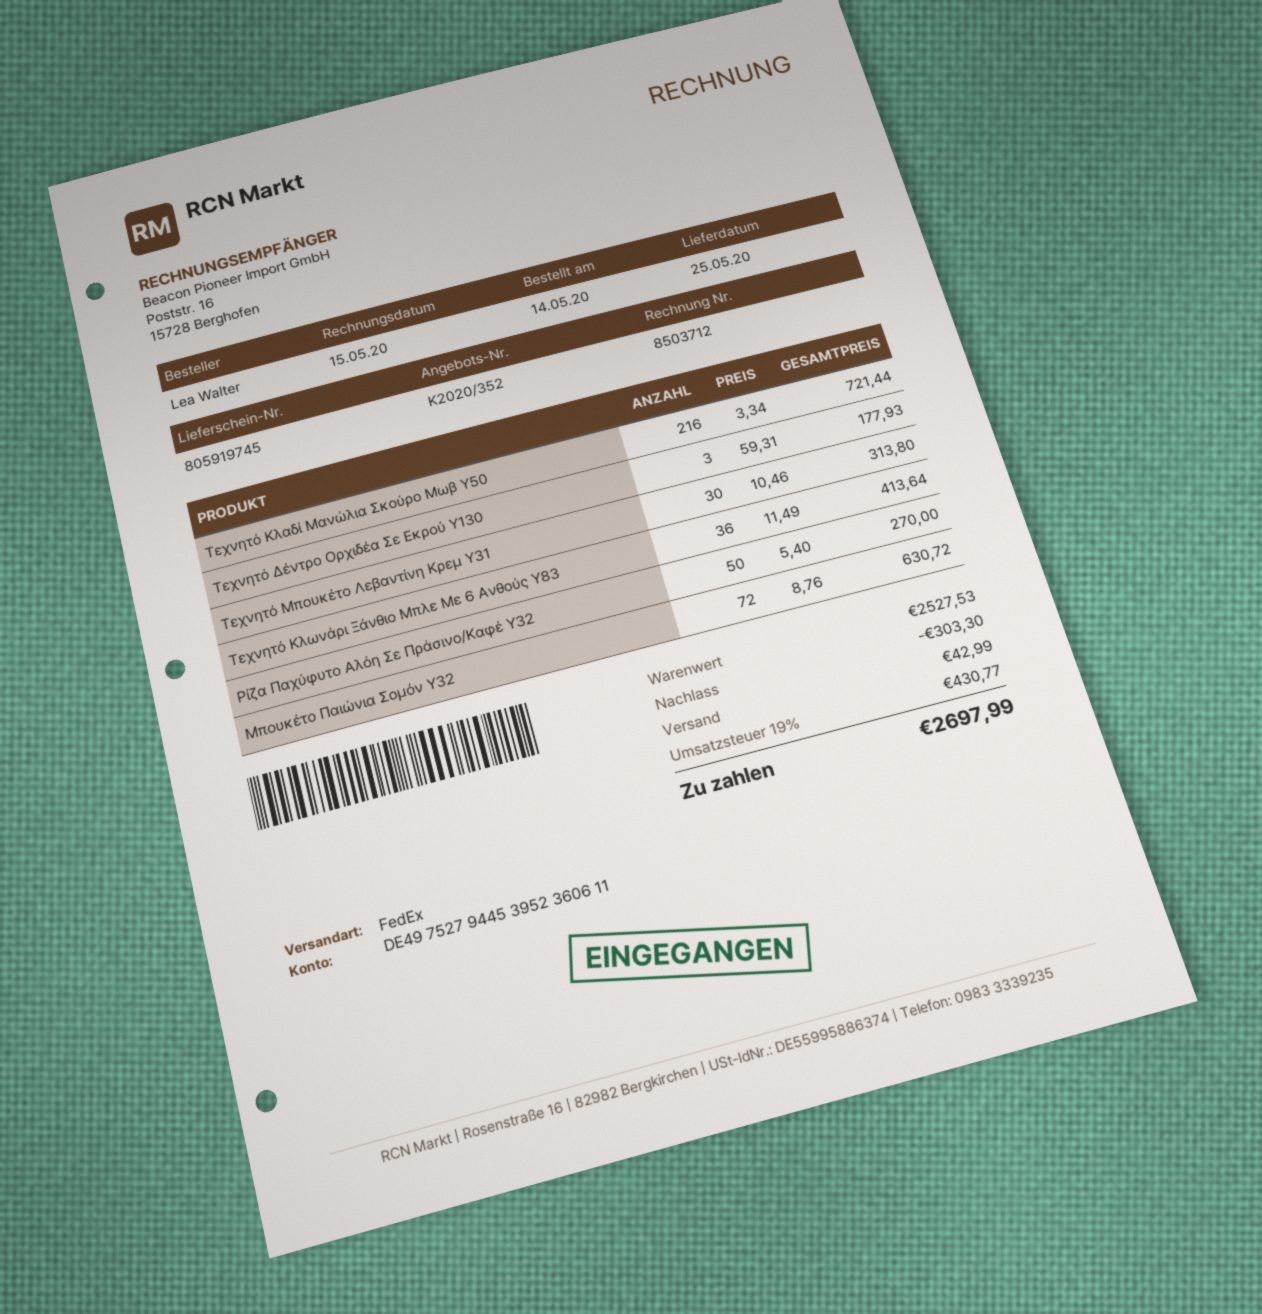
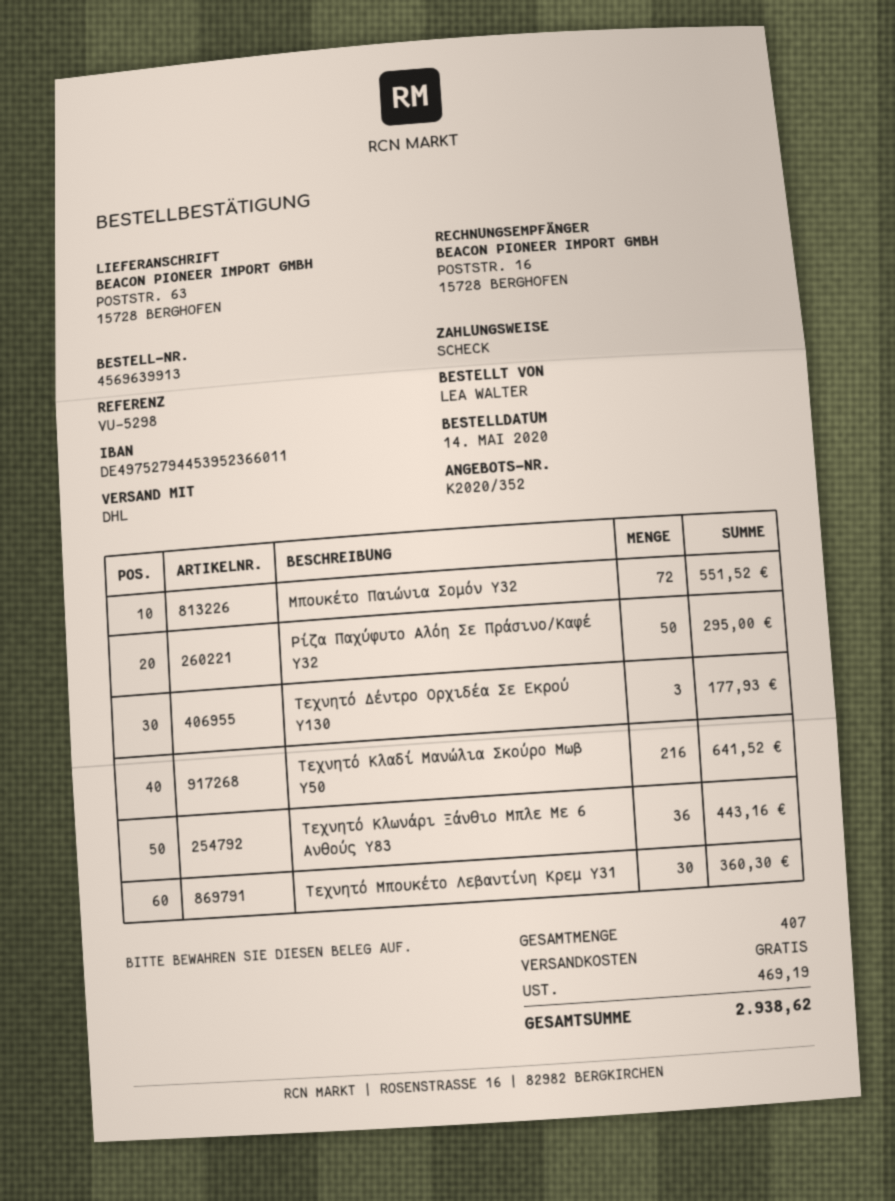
bank account: DE49752794453952360611 -> DE49752794453952366011
shipping method: FedEx -> DHL
Τεχνητό Κλαδί Μανώλια Σκούρο Μωβ Υ50: 216 for 721.44 -> 216 for 641.52
Τεχνητό Μπουκέτο Λεβαντίνη Κρεμ Υ31: 30 for 313.80 -> 30 for 360.30
Τεχνητό Κλωνάρι Ξάνθιο Μπλε Με 6 Ανθούς Υ83: 36 for 413.64 -> 36 for 443.16
Ρίζα Παχύφυτο Αλόη Σε Πράσινο/Καφέ Y32: 50 for 270.00 -> 50 for 295.00
Μπουκέτο Παιώνια Σομόν Υ32: 72 for 630.72 -> 72 for 551.52
discount: 303.30 -> none
shipping: 42.99 -> 0.00
tax: 430.77 -> 469.19
total: 2697.99 -> 2938.62

